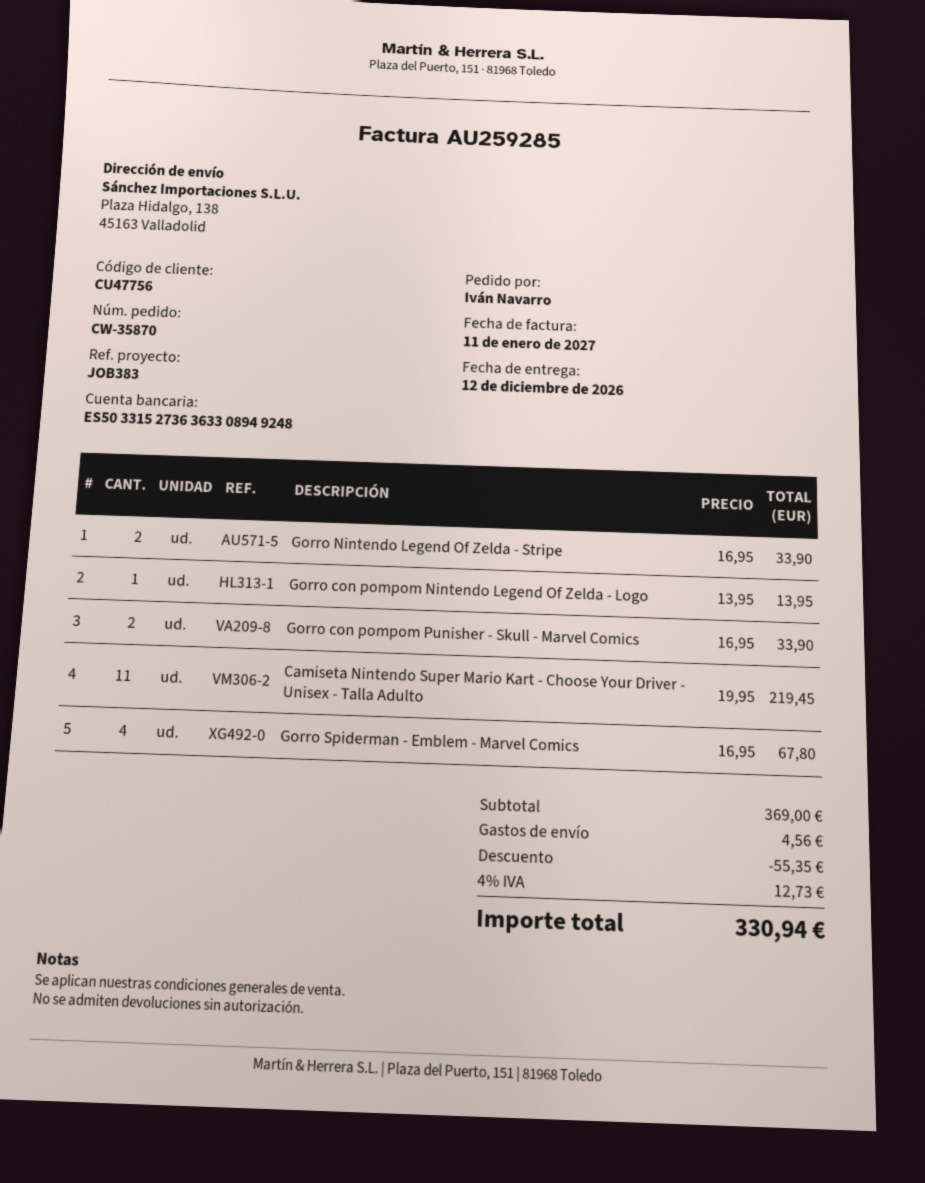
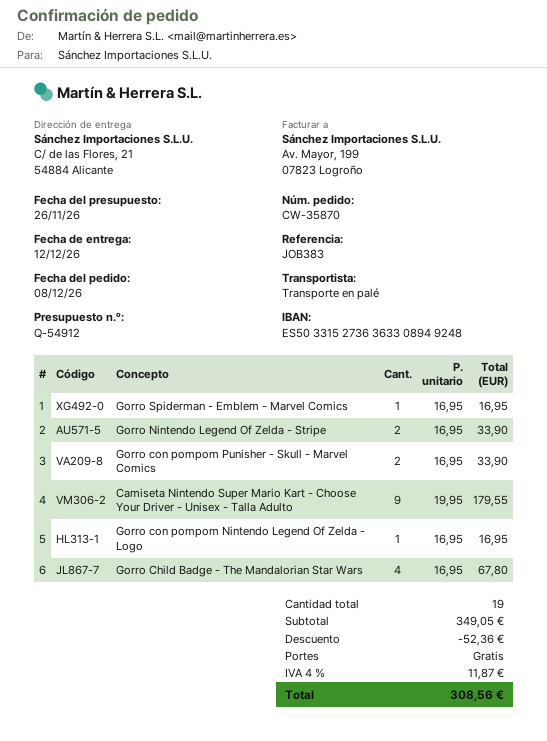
ship to: Plaza Hidalgo, 138, 45163 Valladolid -> C/ de las Flores, 21, 54884 Alicante
Gorro con pompom Nintendo Legend Of Zelda - Logo: 1 x 13.95 = 13.95 -> 1 x 16.95 = 16.95
Camiseta Nintendo Super Mario Kart - Choose Your Driver - Unisex - Talla Adulto: 11 x 19.95 = 219.45 -> 9 x 19.95 = 179.55
Gorro Spiderman - Emblem - Marvel Comics: 4 x 16.95 = 67.80 -> 1 x 16.95 = 16.95
Gorro Child Badge - The Mandalorian Star Wars: none -> 4 x 16.95 = 67.80
subtotal: 369.00 -> 349.05
discount: 55.35 -> 52.36
shipping: 4.56 -> 0.00
tax: 4% = 12.73 -> 4% = 11.87
total: 330.94 -> 308.56

